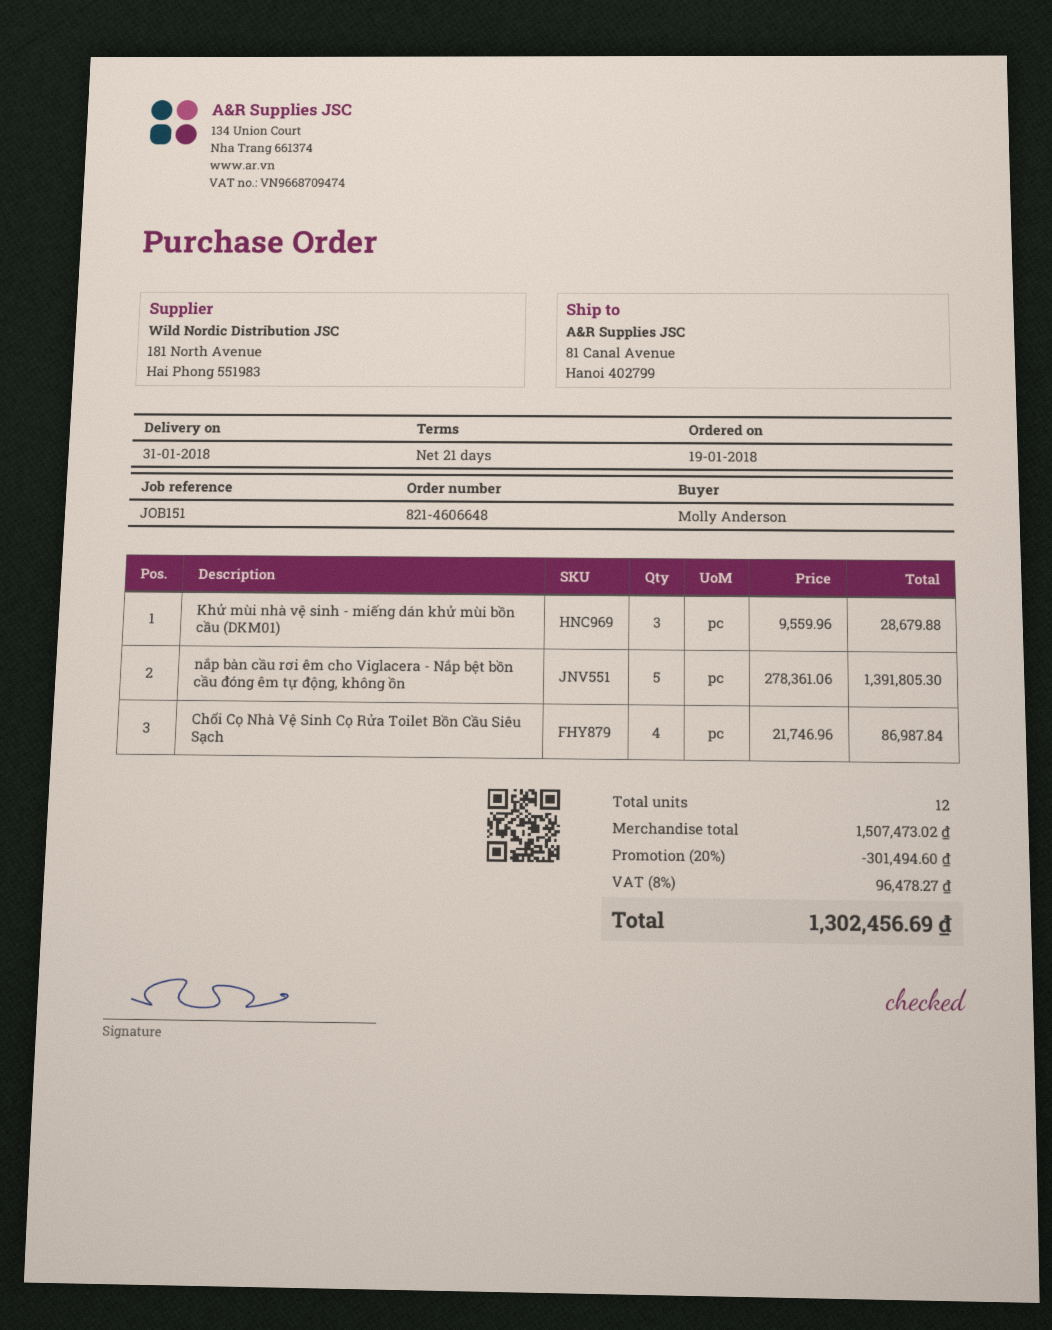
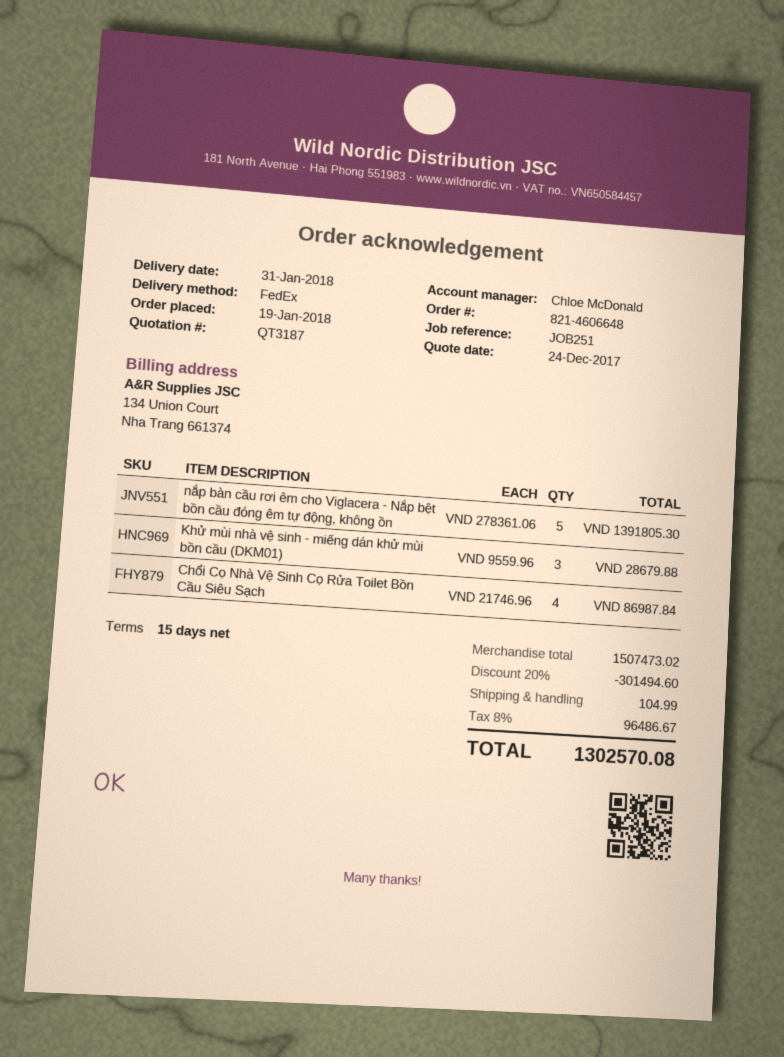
payment terms: 21 days -> 15 days
reference: JOB151 -> JOB251
shipping: none -> 104.99
tax: 8% = 96478.27 -> 8% = 96486.67
total: 1302456.69 -> 1302570.08

